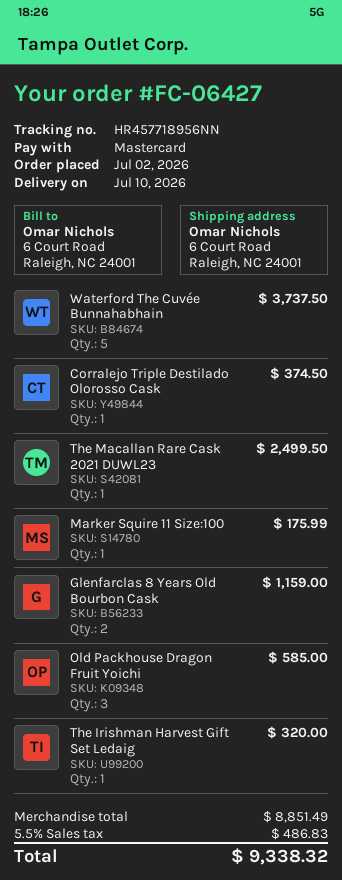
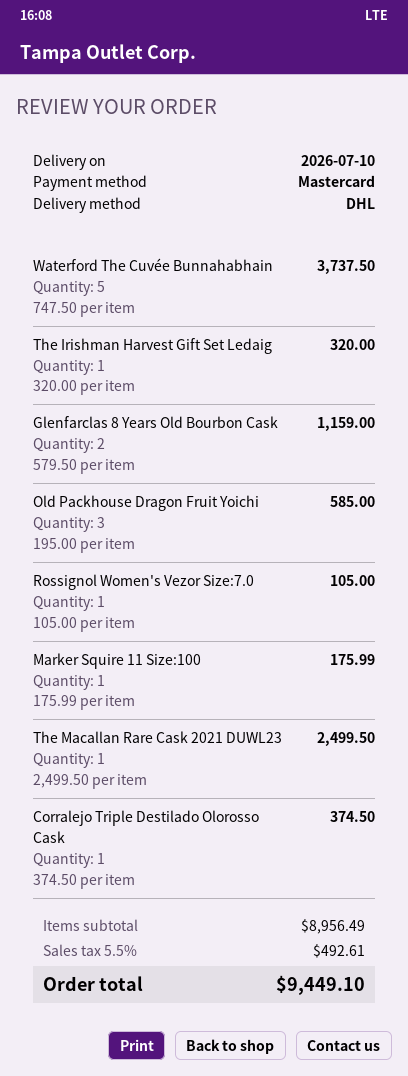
Rossignol Women's Vezor Size:7.0: none -> 1 for 105.00
subtotal: 8851.49 -> 8956.49
tax: 5.5% = 486.83 -> 5.5% = 492.61
total: 9338.32 -> 9449.10

